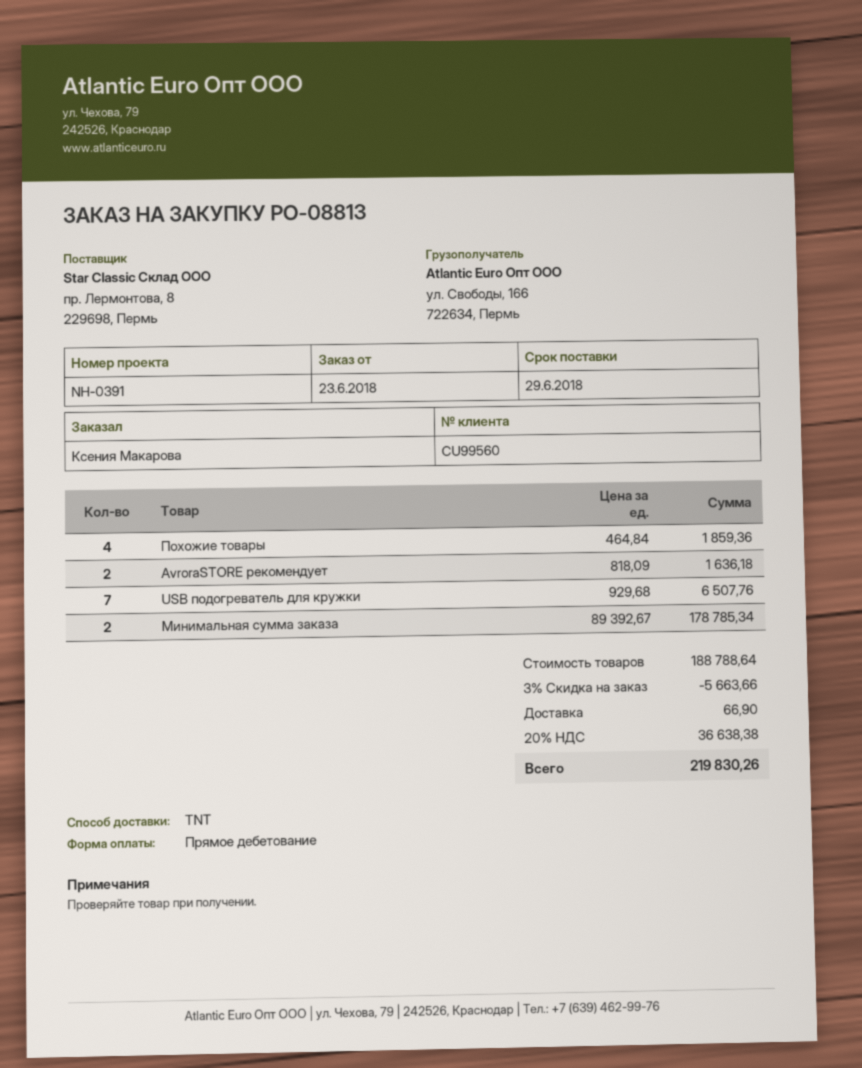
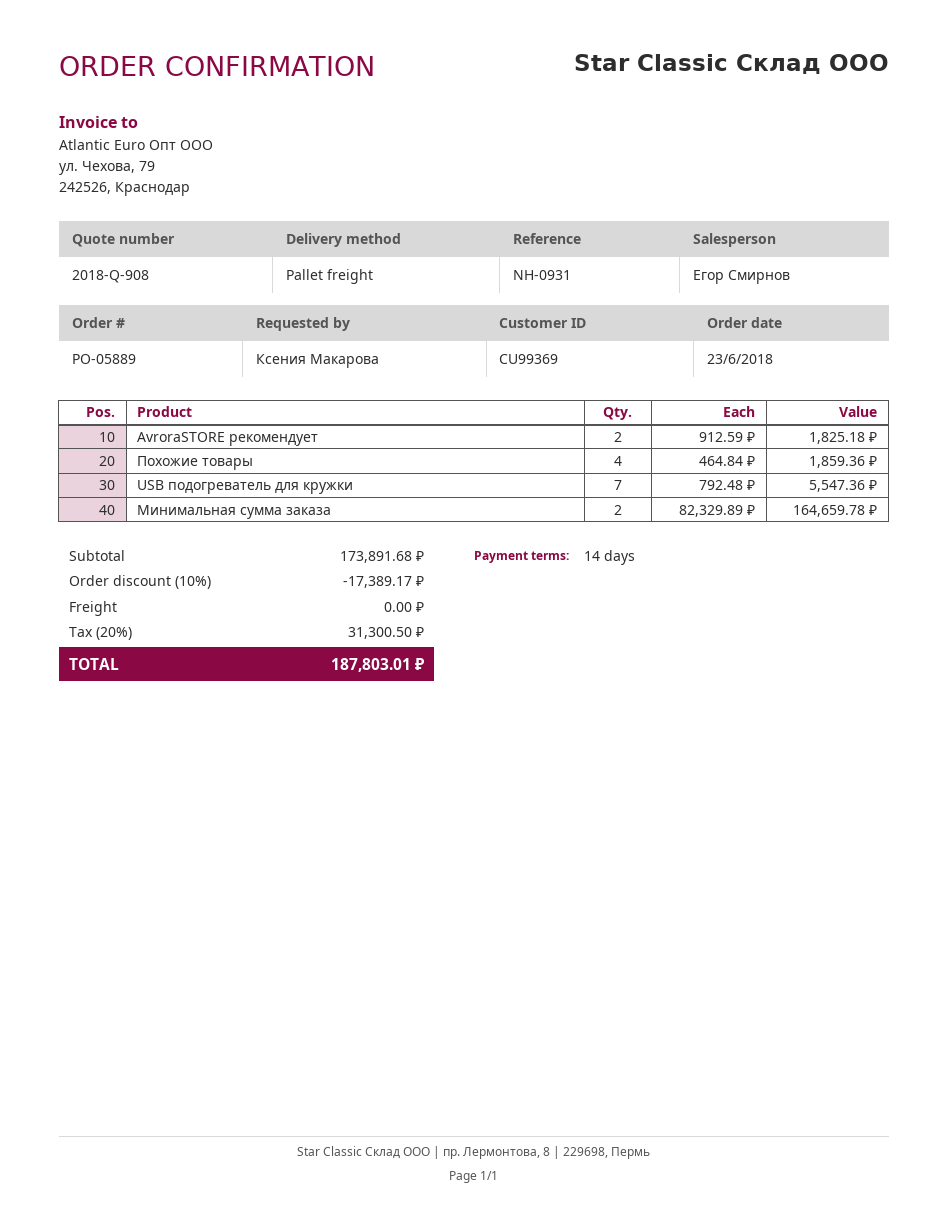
order number: PO-08813 -> PO-05889
customer number: CU99560 -> CU99369
reference: NH-0391 -> NH-0931
shipping method: TNT -> pallet freight
AvroraSTORE рекомендует: 2 x 818.09 = 1636.18 -> 2 x 912.59 = 1825.18
USB подогреватель для кружки: 7 x 929.68 = 6507.76 -> 7 x 792.48 = 5547.36
Минимальная сумма заказа: 2 x 89392.67 = 178785.34 -> 2 x 82329.89 = 164659.78
subtotal: 188788.64 -> 173891.68
discount: 3% = 5663.66 -> 10% = 17389.17
shipping: 66.90 -> 0.00
tax: 20% = 36638.38 -> 20% = 31300.50
total: 219830.26 -> 187803.01

